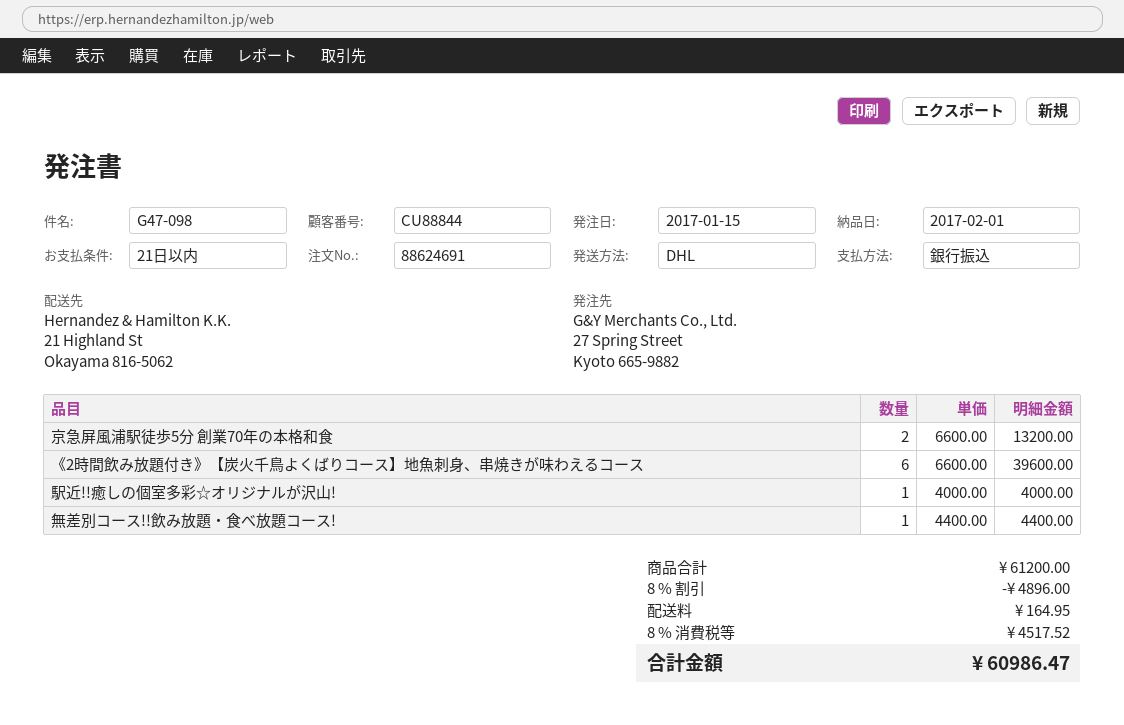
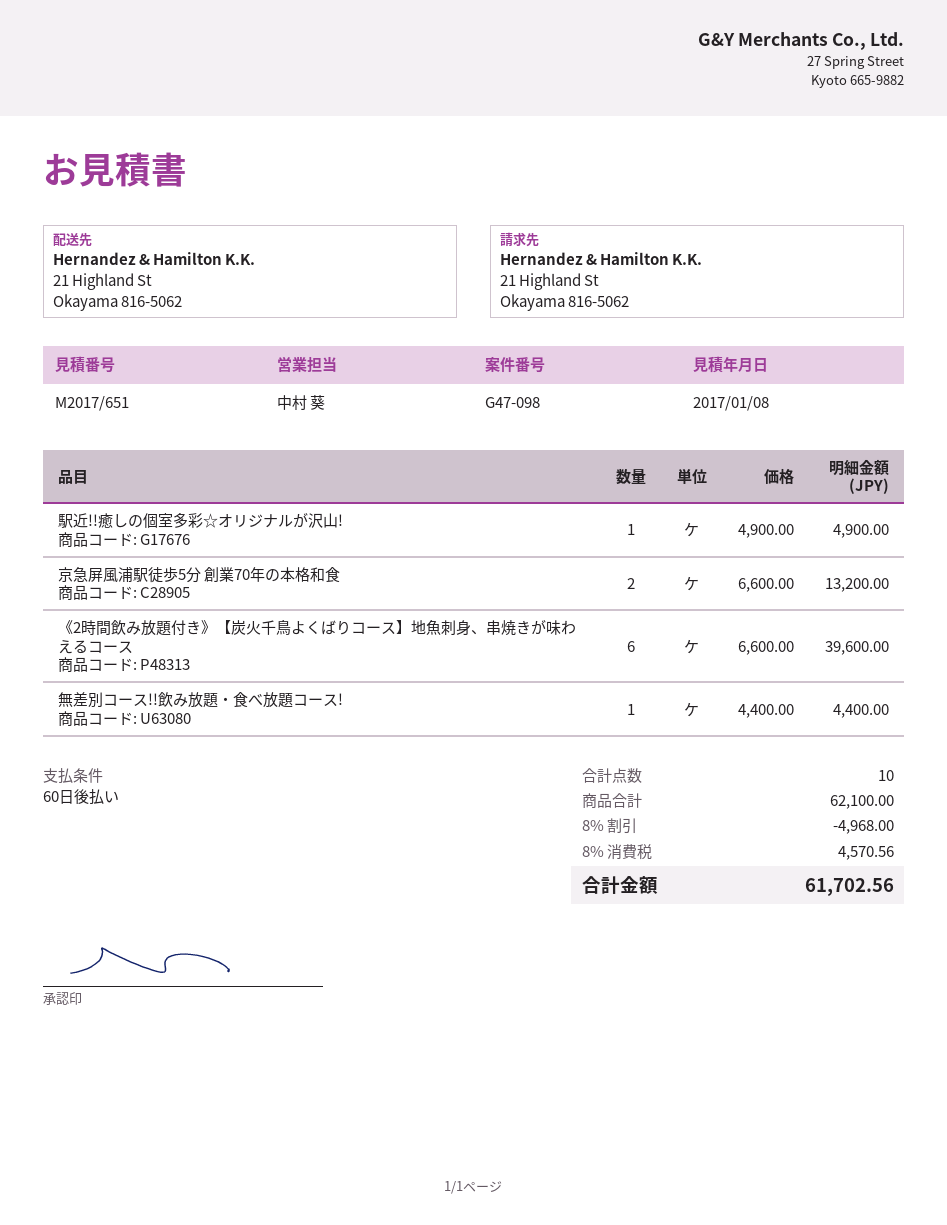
payment terms: 21 days -> 60 days
駅近!!癒しの個室多彩☆オリジナルが沢山!: 1 x 4000.00 = 4000.00 -> 1 x 4900.00 = 4900.00
subtotal: 61200.00 -> 62100.00
discount: 8% = 4896.00 -> 8% = 4968.00
shipping: 164.95 -> none
tax: 8% = 4517.52 -> 8% = 4570.56
total: 60986.47 -> 61702.56

